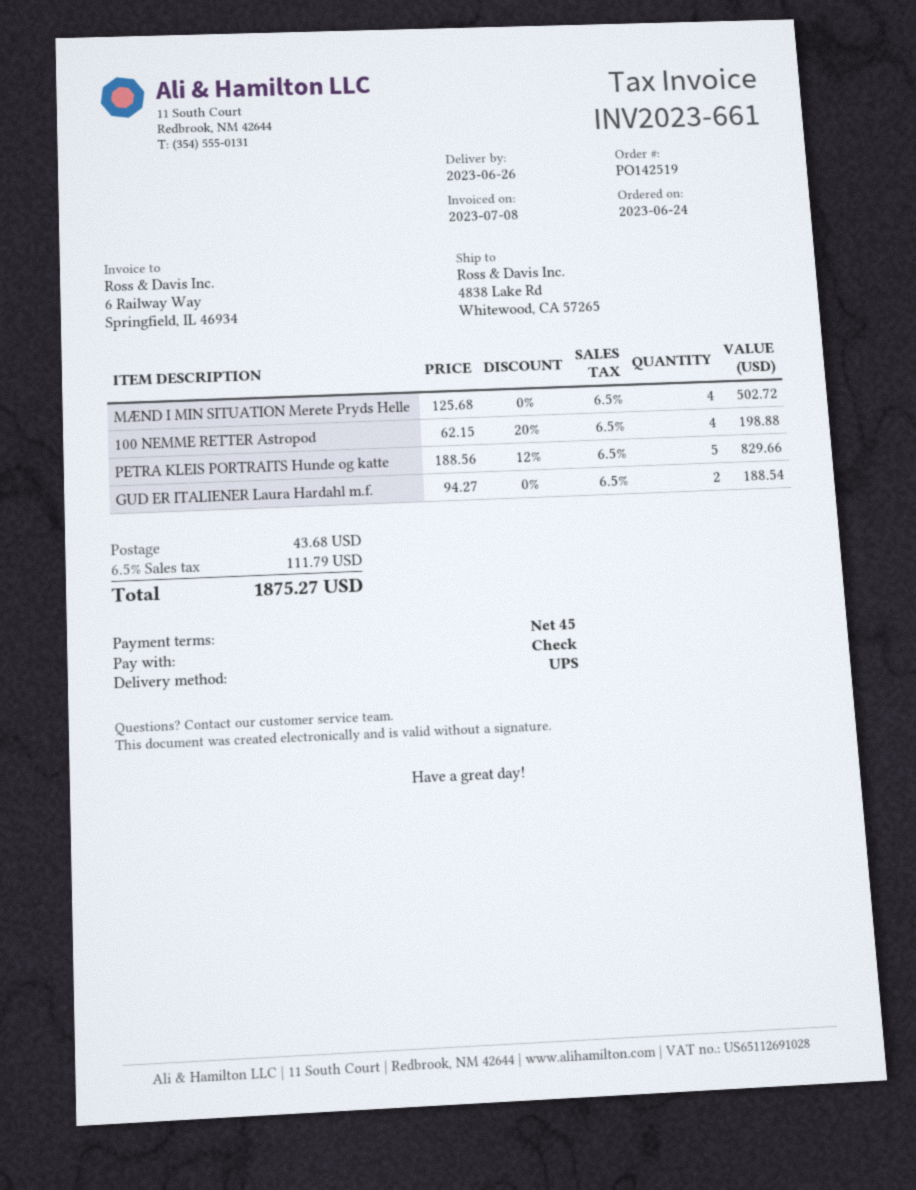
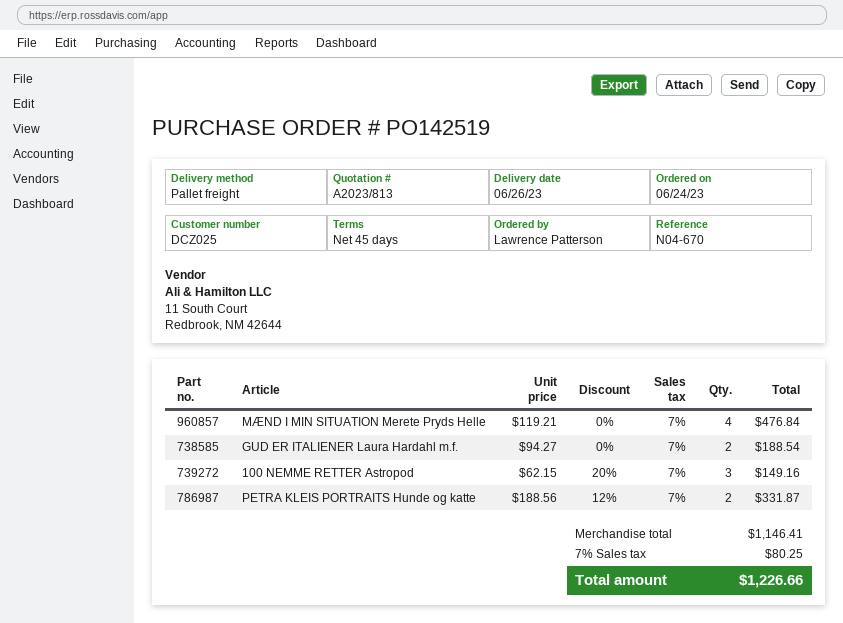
shipping method: UPS -> pallet freight
MÆND I MIN SITUATION Merete Pryds Helle: 4 x 125.68 = 502.72 -> 4 x 119.21 = 476.84
100 NEMME RETTER Astropod: 4 x 62.15 - 20% = 198.88 -> 3 x 62.15 - 20% = 149.16
PETRA KLEIS PORTRAITS Hunde og katte: 5 x 188.56 - 12% = 829.66 -> 2 x 188.56 - 12% = 331.87
shipping: 43.68 -> none
tax: 6.5% = 111.79 -> 7% = 80.25
total: 1875.27 -> 1226.66

